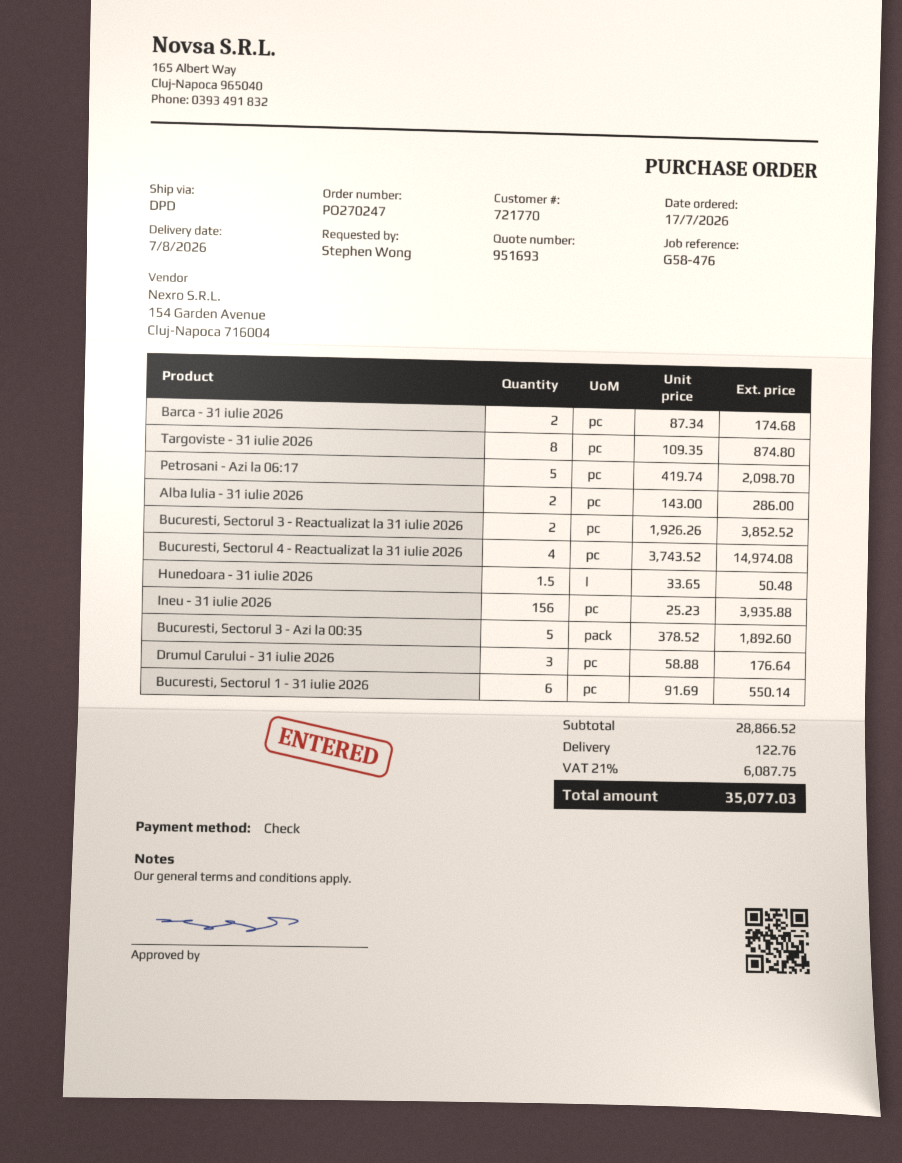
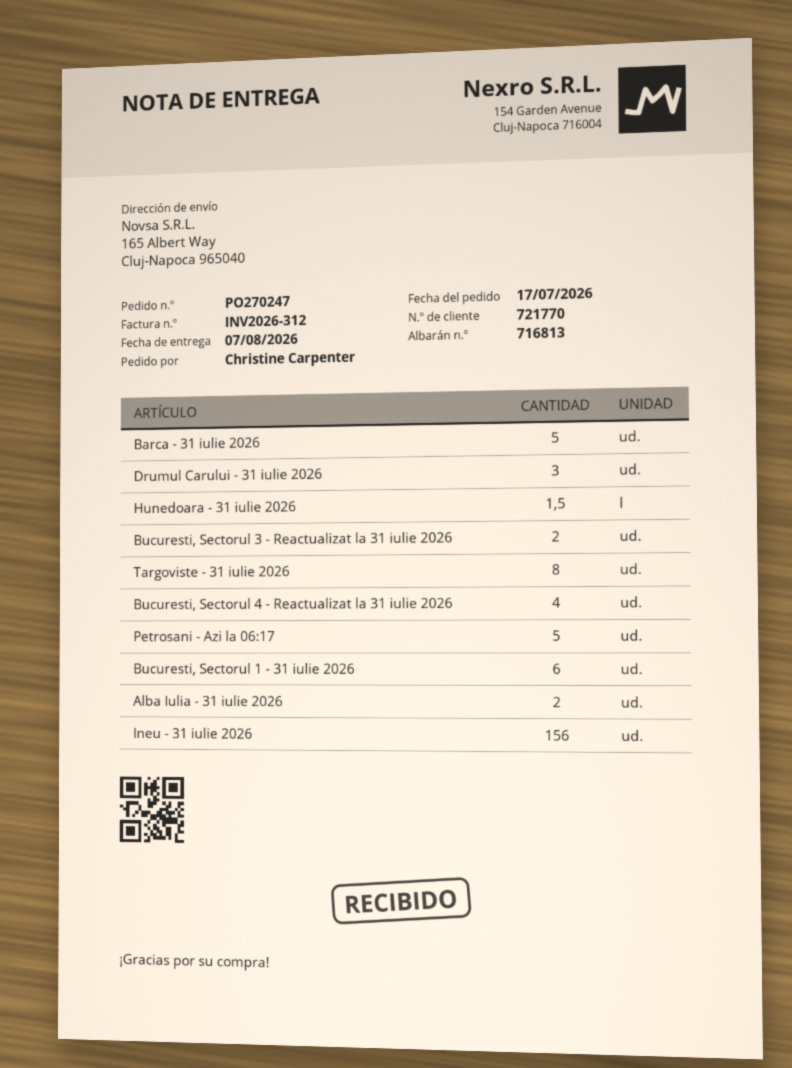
ordered by: Stephen Wong -> Christine Carpenter
Barca - 31 iulie 2026: 2 -> 5
Bucuresti, Sectorul 3 - Azi la 00:35: 5 -> none

